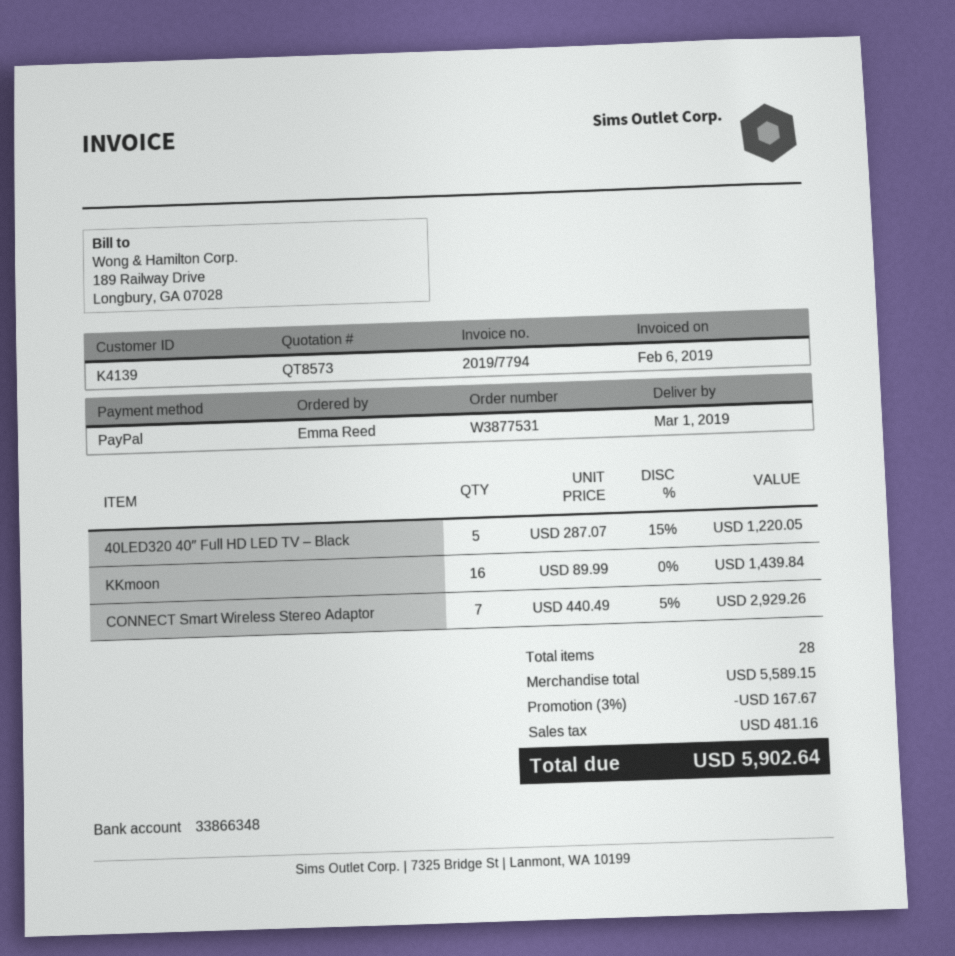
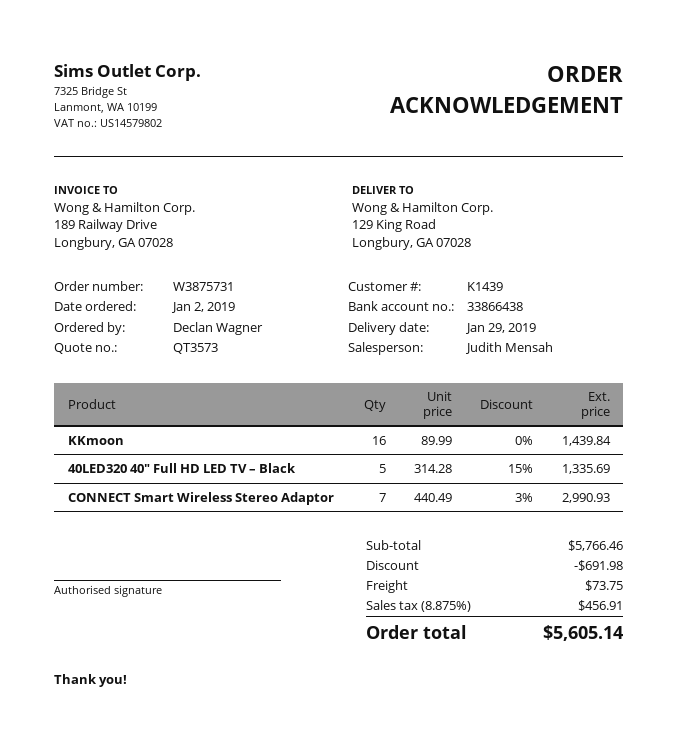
quote number: QT8573 -> QT3573
order number: W3877531 -> W3875731
delivery date: 2019-03-01 -> 2019-01-29
customer number: K4139 -> K1439
ordered by: Emma Reed -> Declan Wagner
bank account: 33866348 -> 33866438
40LED320 40″ Full HD LED TV – Black: 5 x 287.07 - 15% = 1220.05 -> 5 x 314.28 - 15% = 1335.69
CONNECT Smart Wireless Stereo Adaptor: 7 x 440.49 - 5% = 2929.26 -> 7 x 440.49 - 3% = 2990.93
subtotal: 5589.15 -> 5766.46
discount: 167.67 -> 691.98
shipping: none -> 73.75
tax: 481.16 -> 456.91
total: 5902.64 -> 5605.14

